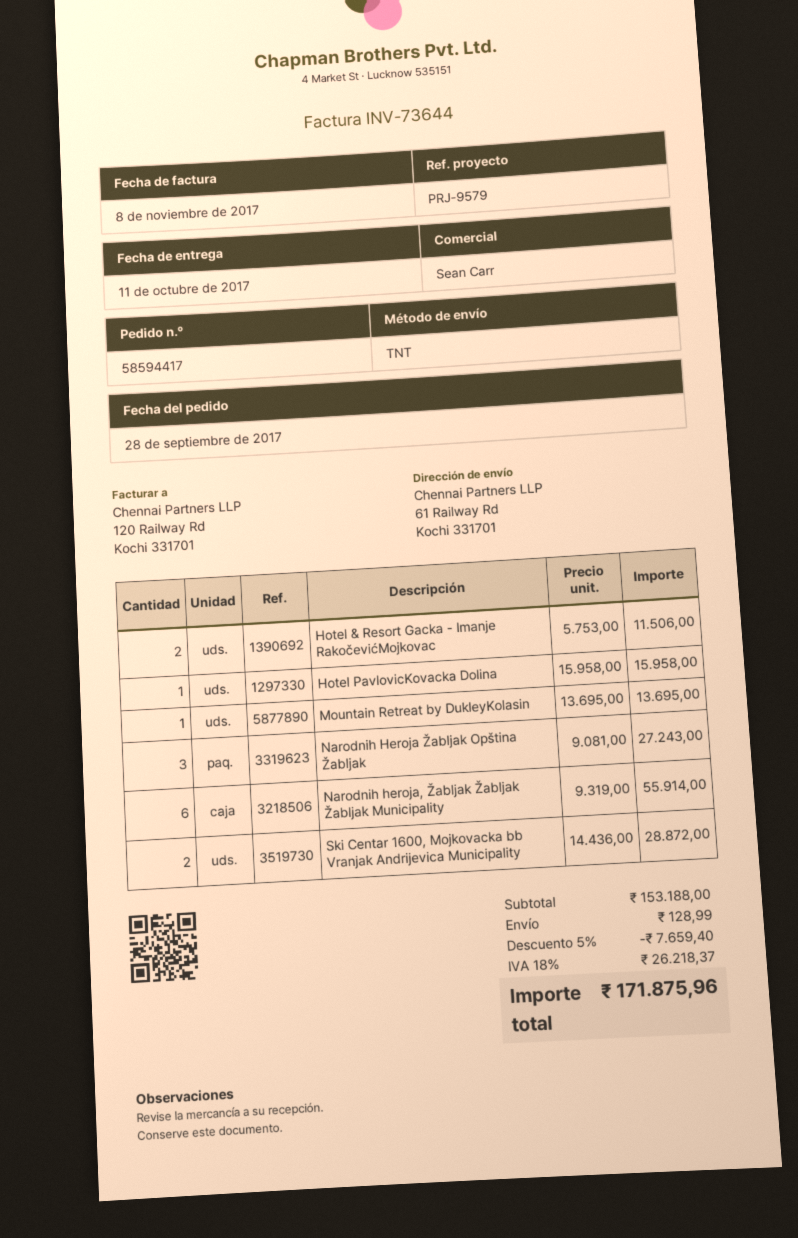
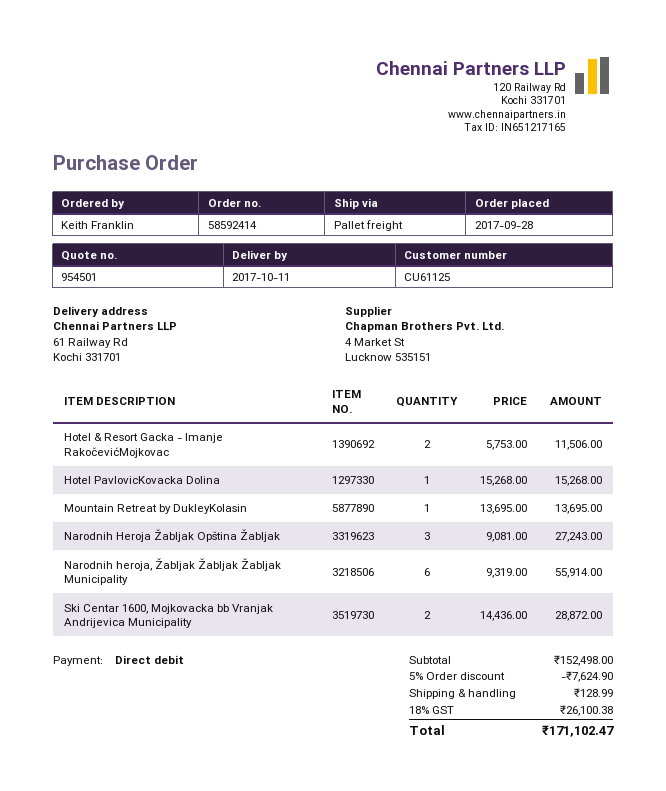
order number: 58594417 -> 58592414
shipping method: TNT -> pallet freight
Hotel PavlovicKovacka Dolina: 1 x 15958.00 = 15958.00 -> 1 x 15268.00 = 15268.00
subtotal: 153188.00 -> 152498.00
discount: 5% = 7659.40 -> 5% = 7624.90
tax: 18% = 26218.37 -> 18% = 26100.38
total: 171875.96 -> 171102.47

